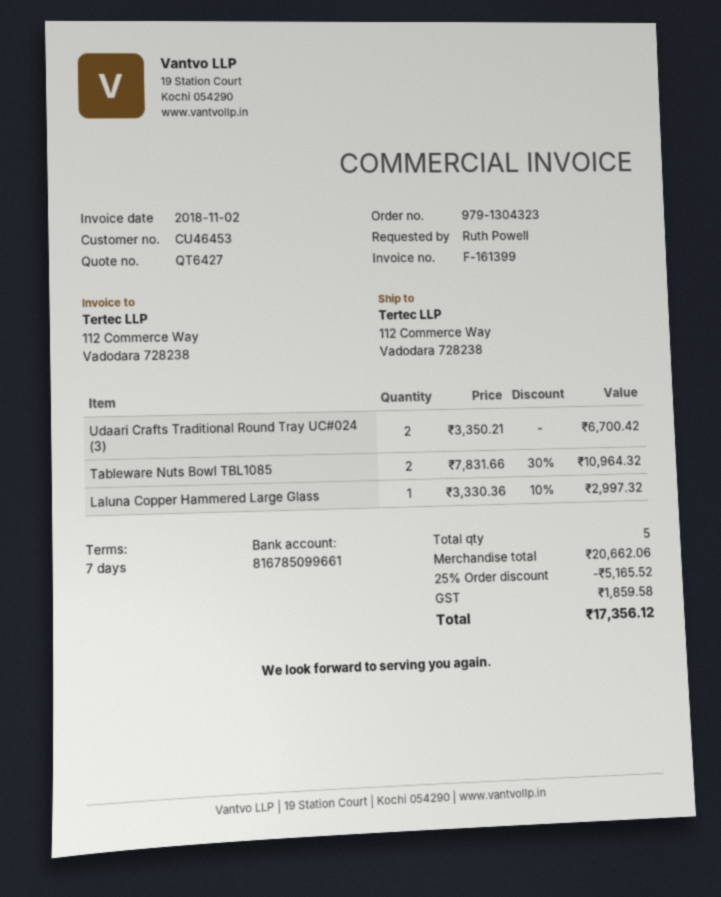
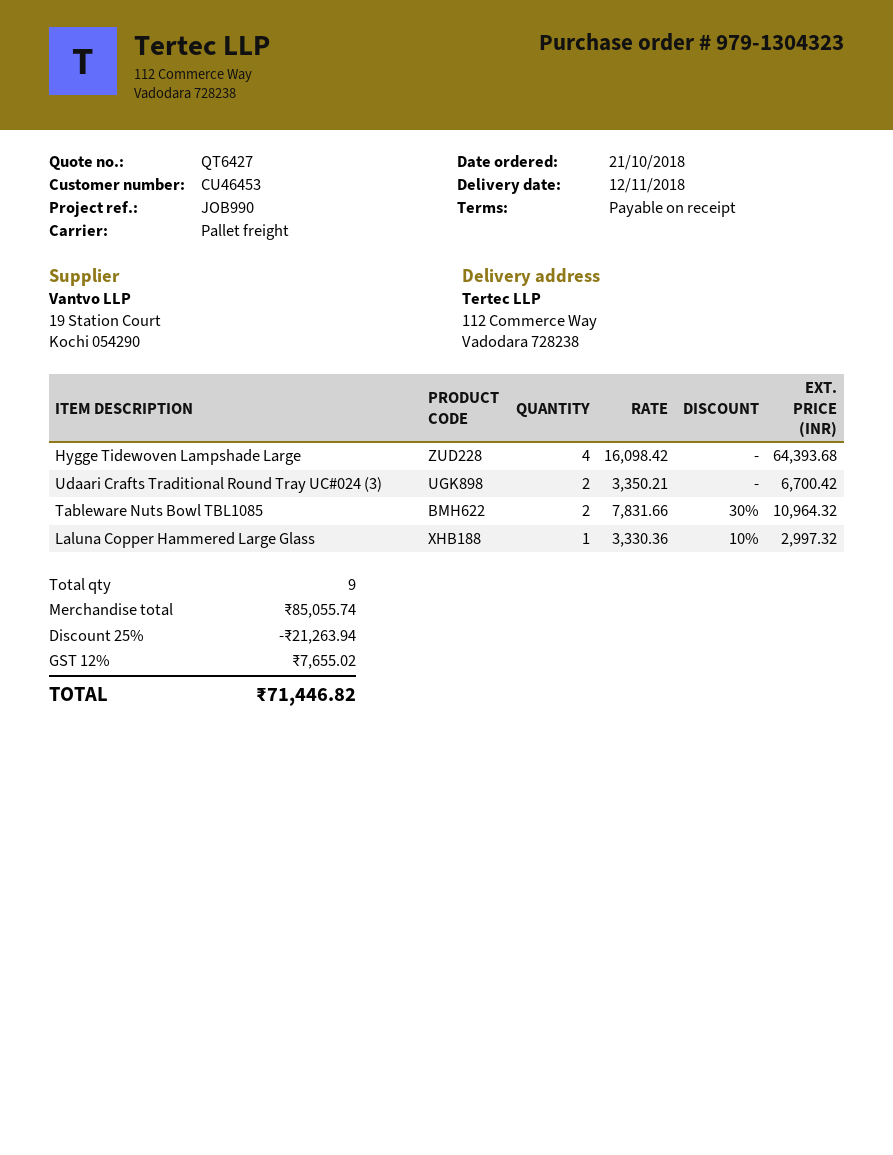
payment terms: 7 days -> on receipt
Hygge Tidewoven Lampshade Large: none -> 4 x 16098.42 = 64393.68
total quantity: 5 -> 9
subtotal: 20662.06 -> 85055.74
discount: 25% = 5165.52 -> 25% = 21263.94
tax: 1859.58 -> 7655.02
total: 17356.12 -> 71446.82

